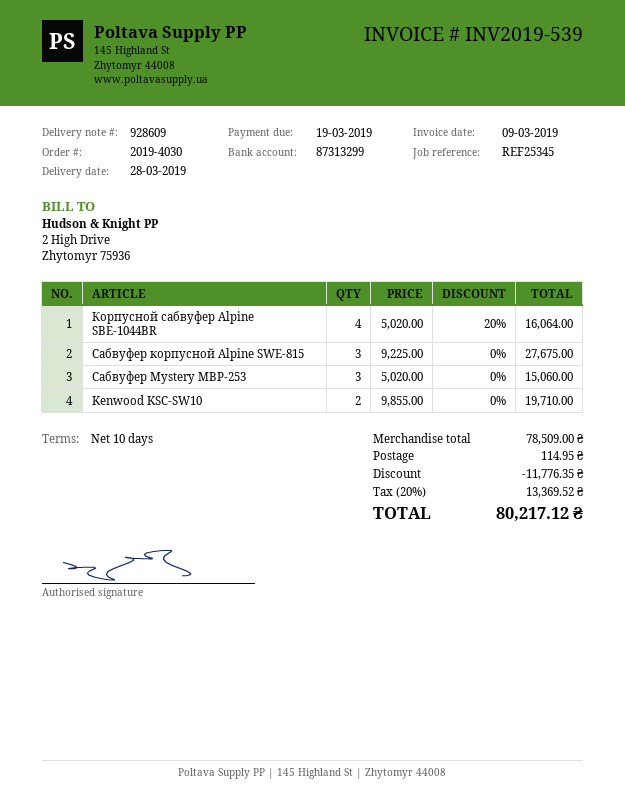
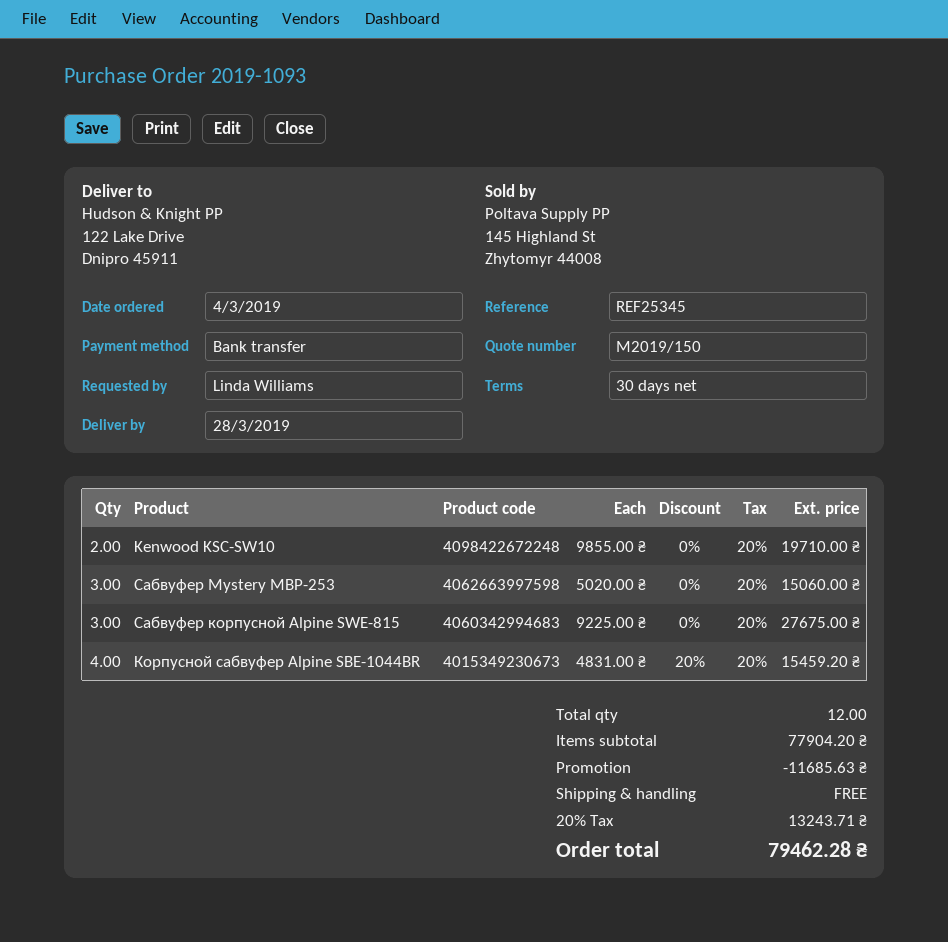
order number: 2019-4030 -> 2019-1093
payment terms: 10 days -> 30 days
Корпусной сабвуфер Alpine SBE-1044BR: 4 x 5020.00 - 20% = 16064.00 -> 4 x 4831.00 - 20% = 15459.20
subtotal: 78509.00 -> 77904.20
discount: 11776.35 -> 11685.63
shipping: 114.95 -> 0.00
tax: 20% = 13369.52 -> 20% = 13243.71
total: 80217.12 -> 79462.28

